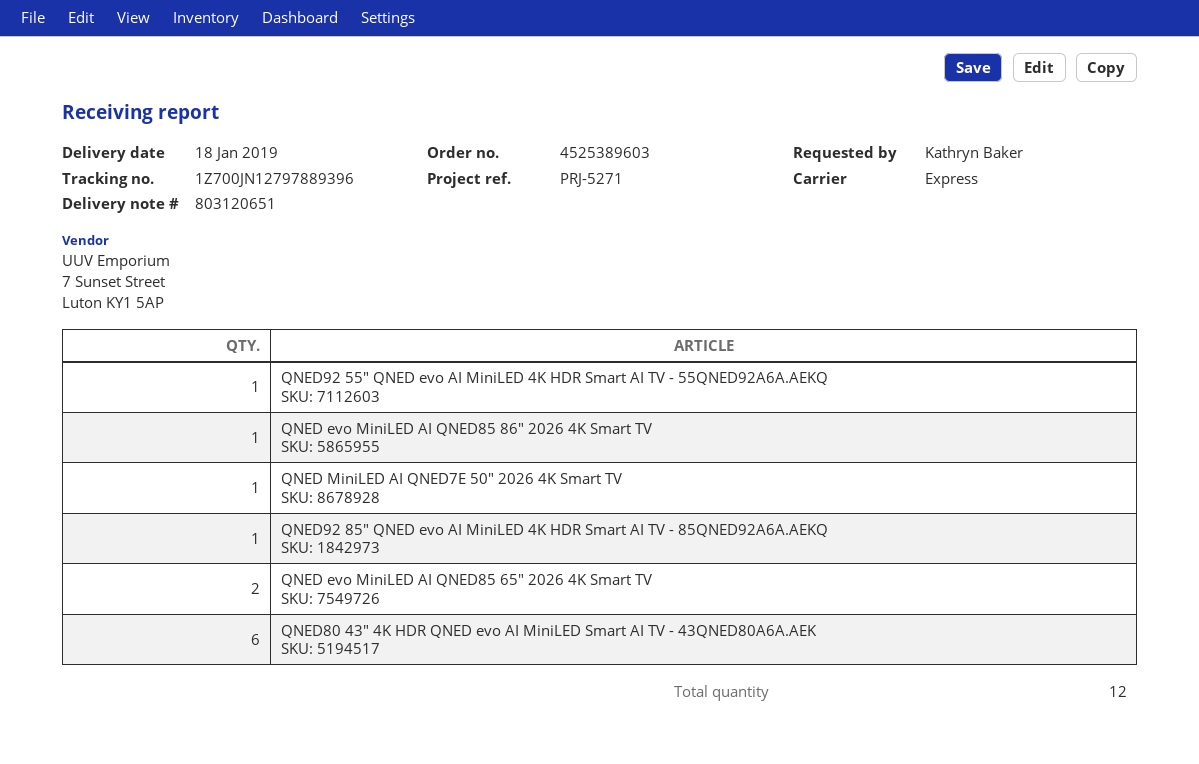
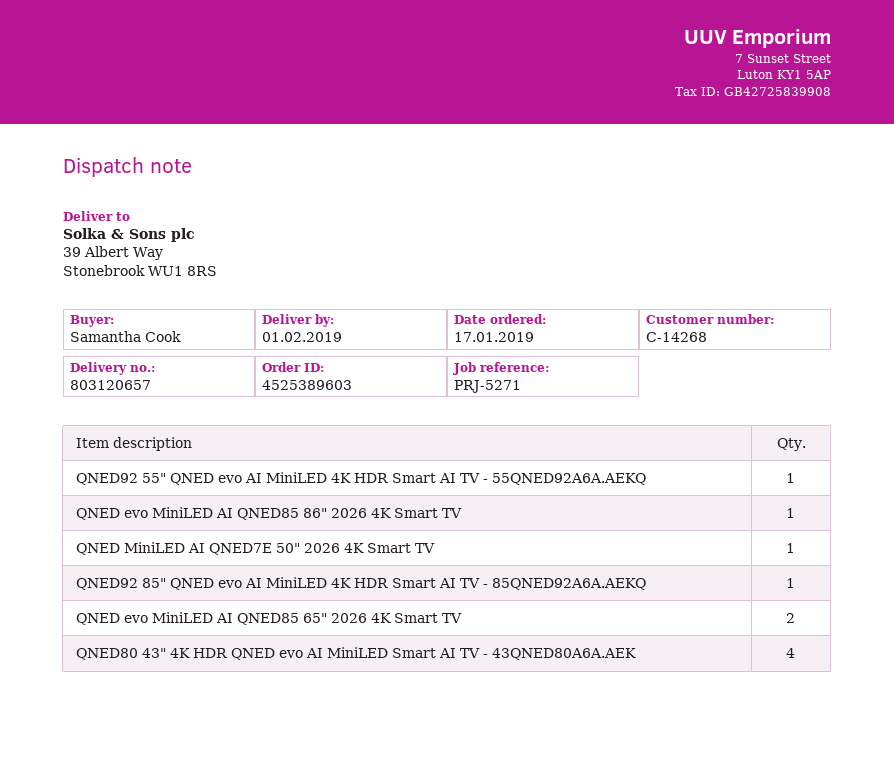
delivery note number: 803120651 -> 803120657
delivery date: 2019-01-18 -> 2019-02-01
ordered by: Kathryn Baker -> Samantha Cook
QNED80 43" 4K HDR QNED evo AI MiniLED Smart AI TV - 43QNED80A6A.AEK: 6 -> 4

